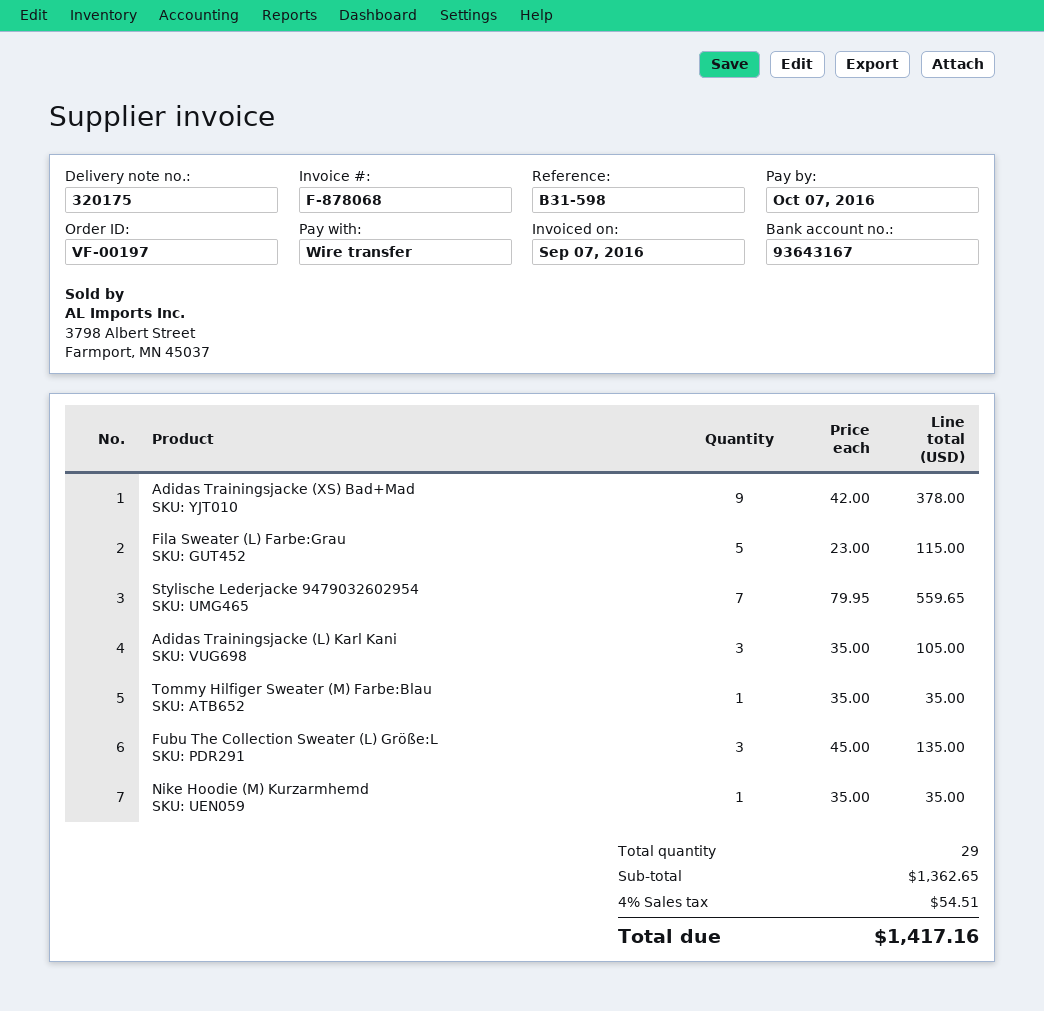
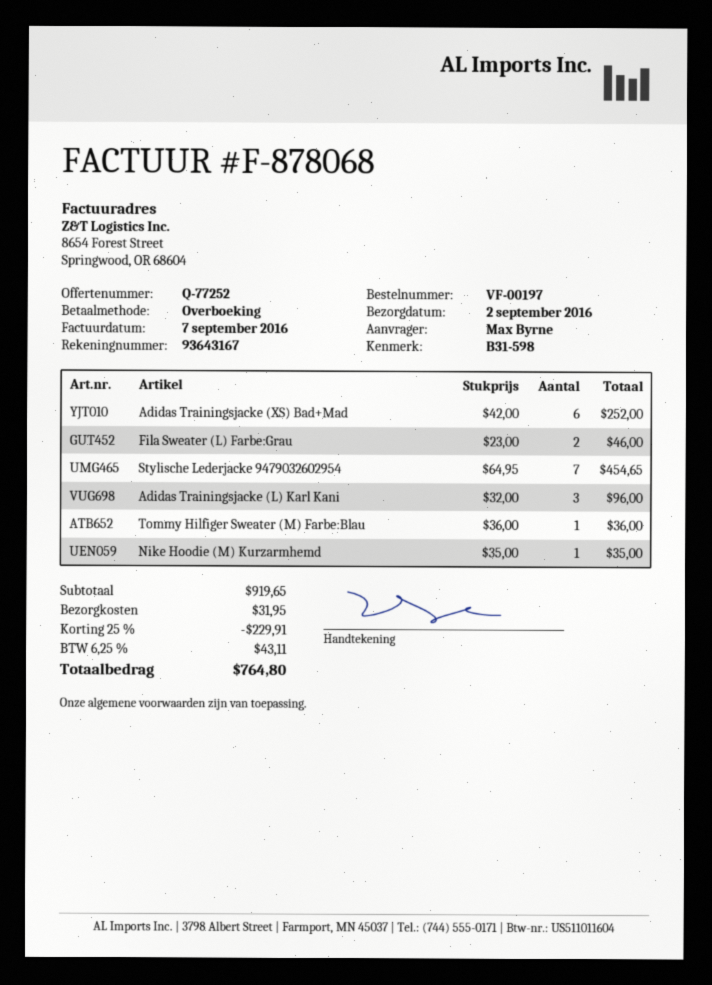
Adidas Trainingsjacke (XS) Bad+Mad: 9 x 42.00 = 378.00 -> 6 x 42.00 = 252.00
Fila Sweater (L) Farbe:Grau: 5 x 23.00 = 115.00 -> 2 x 23.00 = 46.00
Stylische Lederjacke 9479032602954: 7 x 79.95 = 559.65 -> 7 x 64.95 = 454.65
Adidas Trainingsjacke (L) Karl Kani: 3 x 35.00 = 105.00 -> 3 x 32.00 = 96.00
Tommy Hilfiger Sweater (M) Farbe:Blau: 1 x 35.00 = 35.00 -> 1 x 36.00 = 36.00
Fubu The Collection Sweater (L) Größe:L: 3 x 45.00 = 135.00 -> none
subtotal: 1362.65 -> 919.65
discount: none -> 25% = 229.91
shipping: none -> 31.95
tax: 4% = 54.51 -> 6.25% = 43.11
total: 1417.16 -> 764.80

